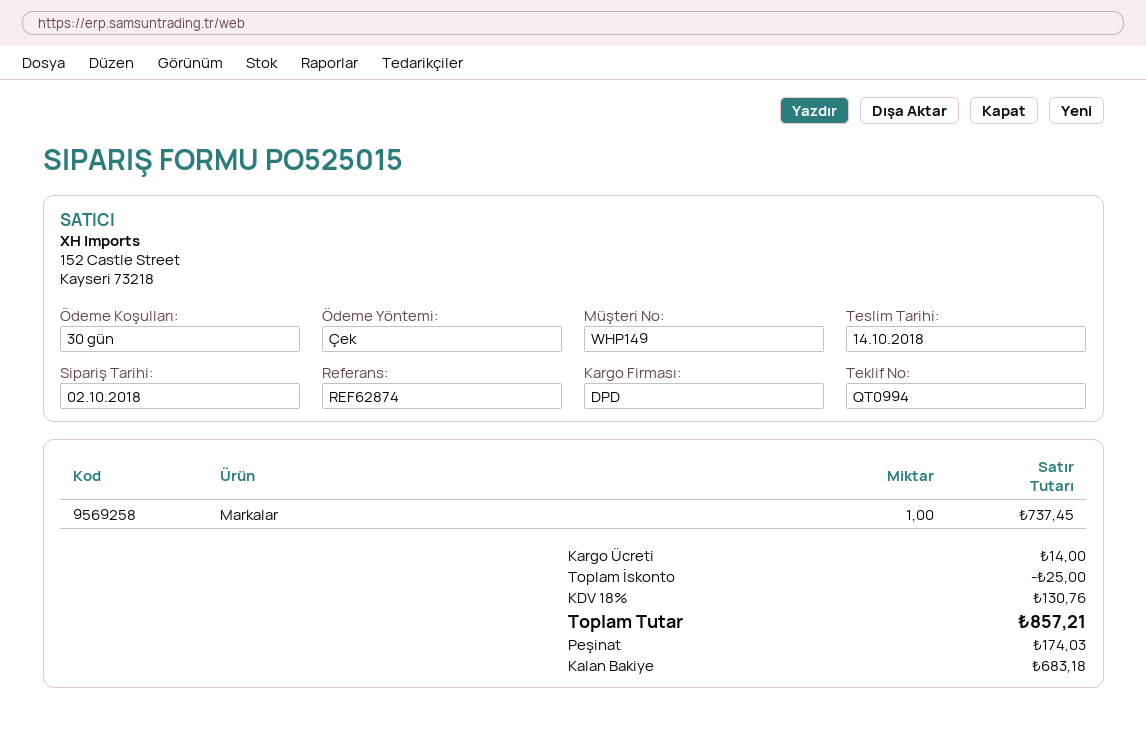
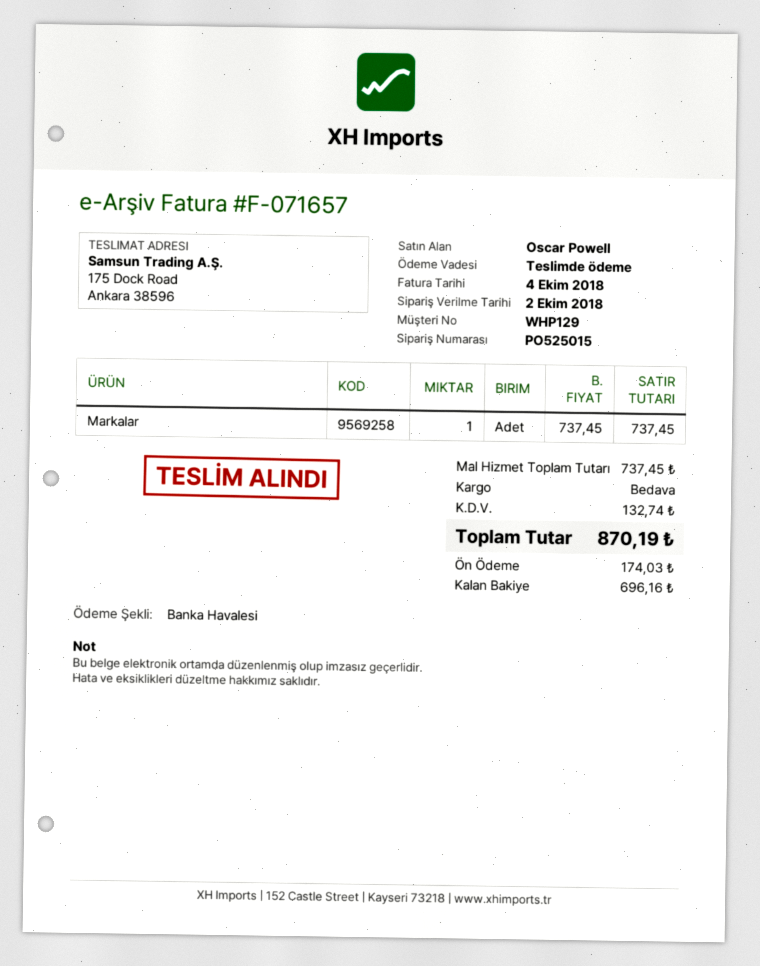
payment terms: 30 days -> on receipt
customer number: WHP149 -> WHP129
payment method: cheque -> bank transfer
discount: 25.00 -> none
shipping: 14.00 -> 0.00
tax: 130.76 -> 132.74
total: 857.21 -> 870.19
balance: 683.18 -> 696.16

